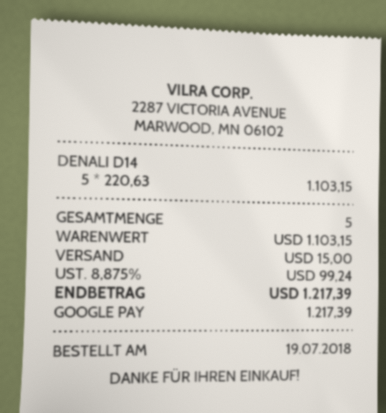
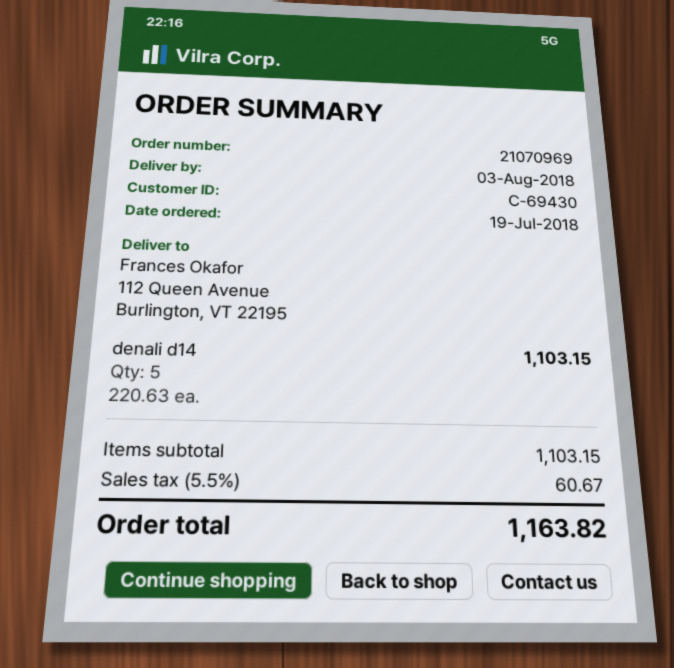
shipping: 15.00 -> none
tax: 8.875% = 99.24 -> 5.5% = 60.67
total: 1217.39 -> 1163.82

